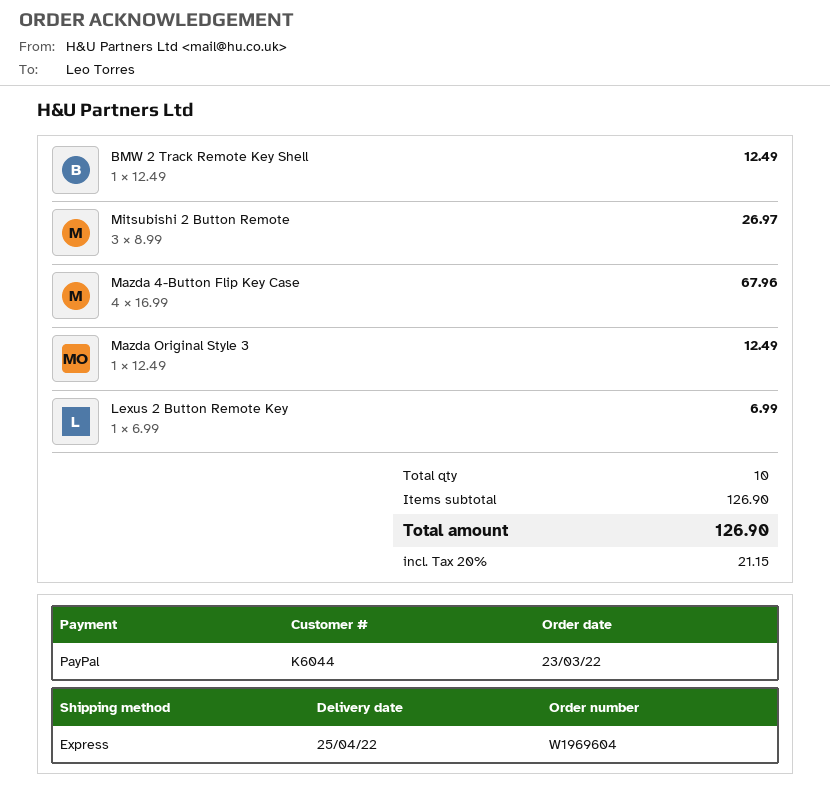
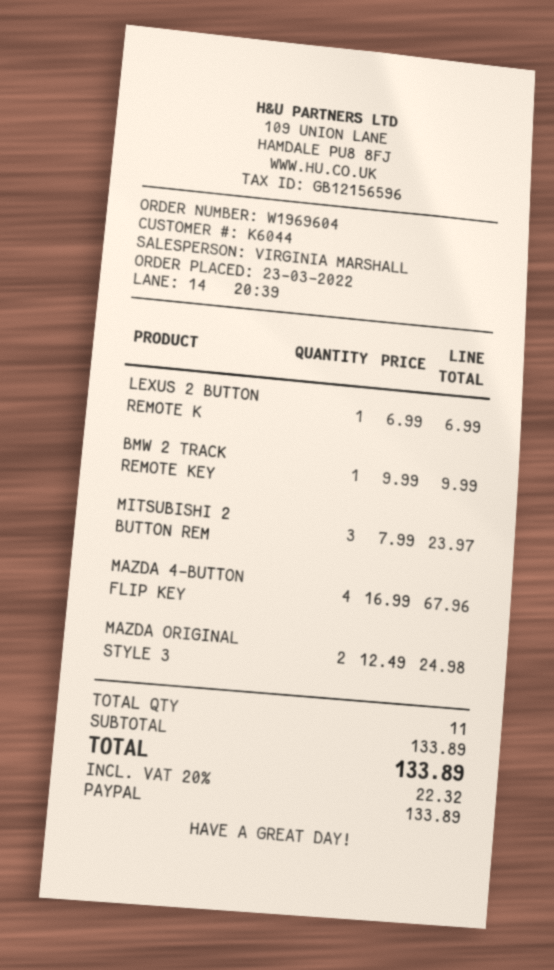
BMW 2 Track Remote Key Shell: 1 x 12.49 = 12.49 -> 1 x 9.99 = 9.99
Mitsubishi 2 Button Remote: 3 x 8.99 = 26.97 -> 3 x 7.99 = 23.97
Mazda Original Style 3: 1 x 12.49 = 12.49 -> 2 x 12.49 = 24.98
total quantity: 10 -> 11
subtotal: 126.90 -> 133.89
tax: 20% = 21.15 -> 20% = 22.32
total: 126.90 -> 133.89

